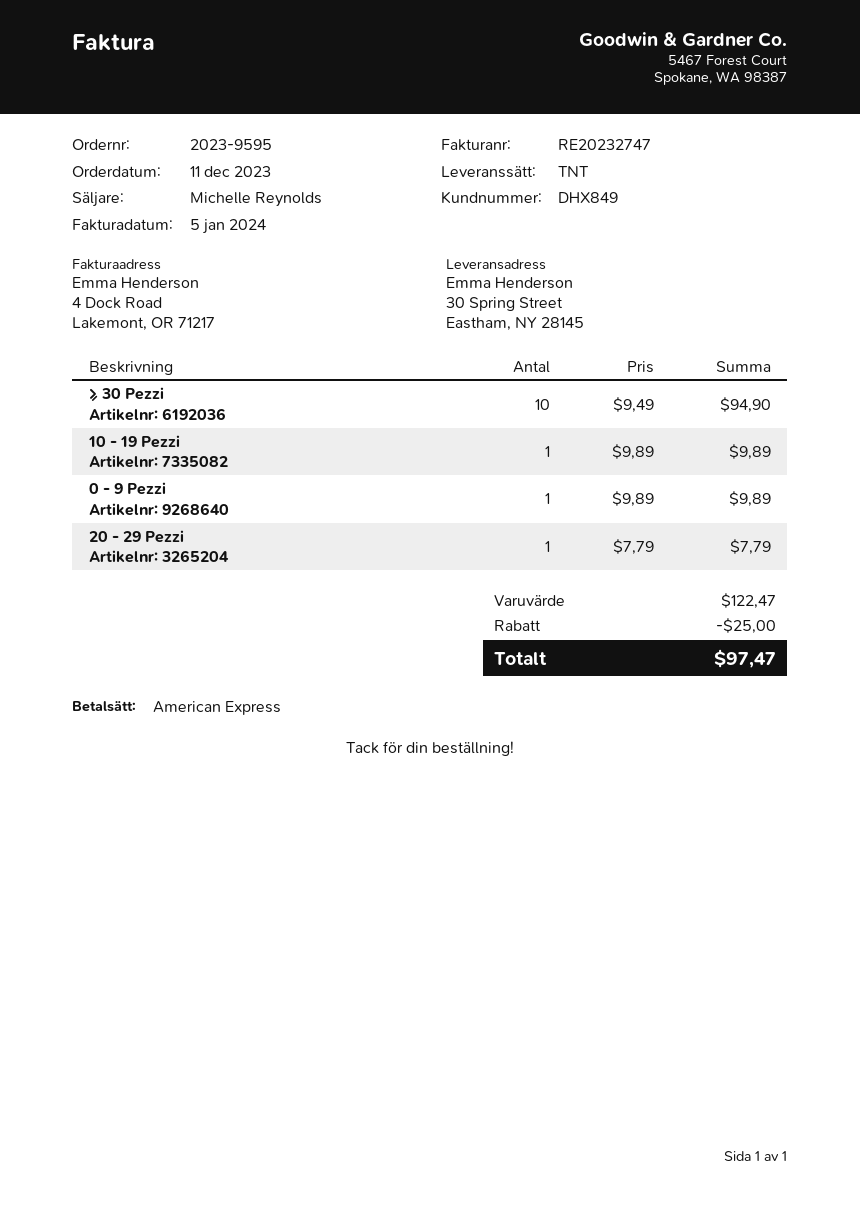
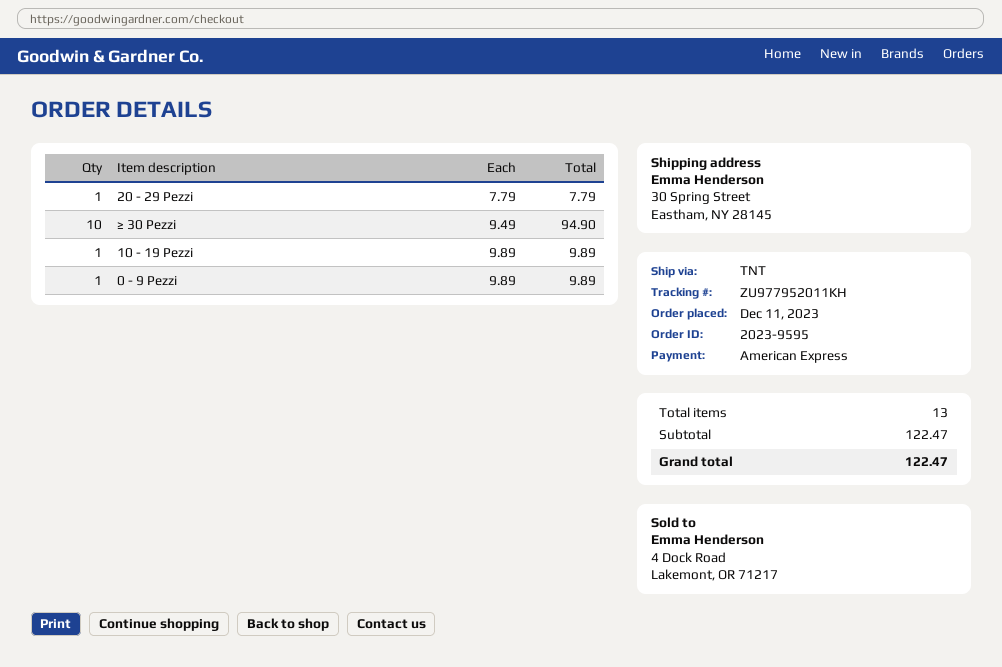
discount: 25.00 -> none
total: 97.47 -> 122.47

